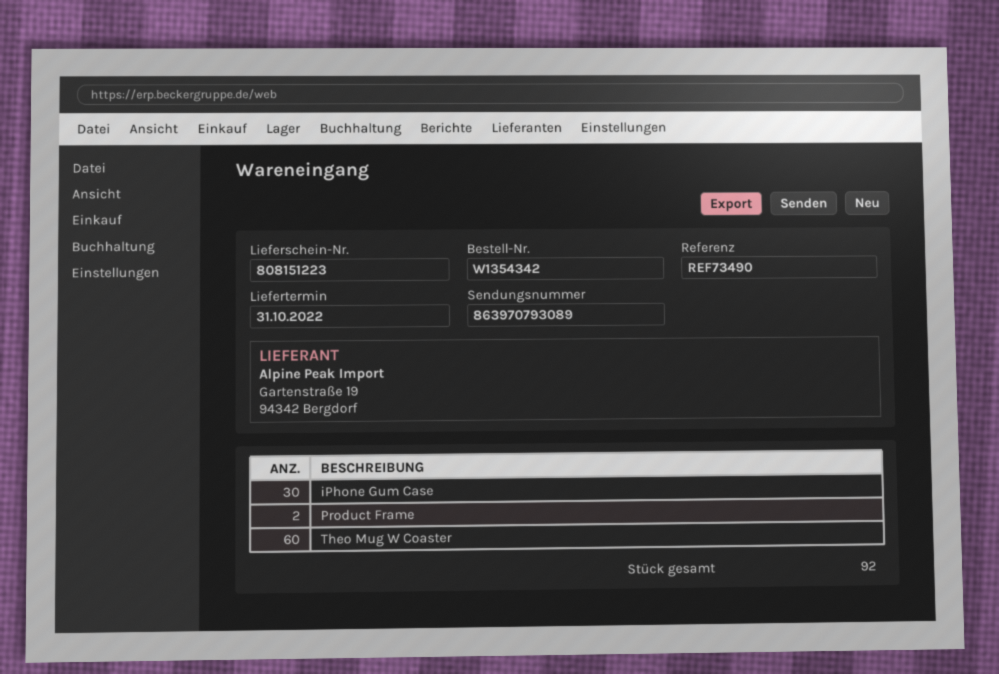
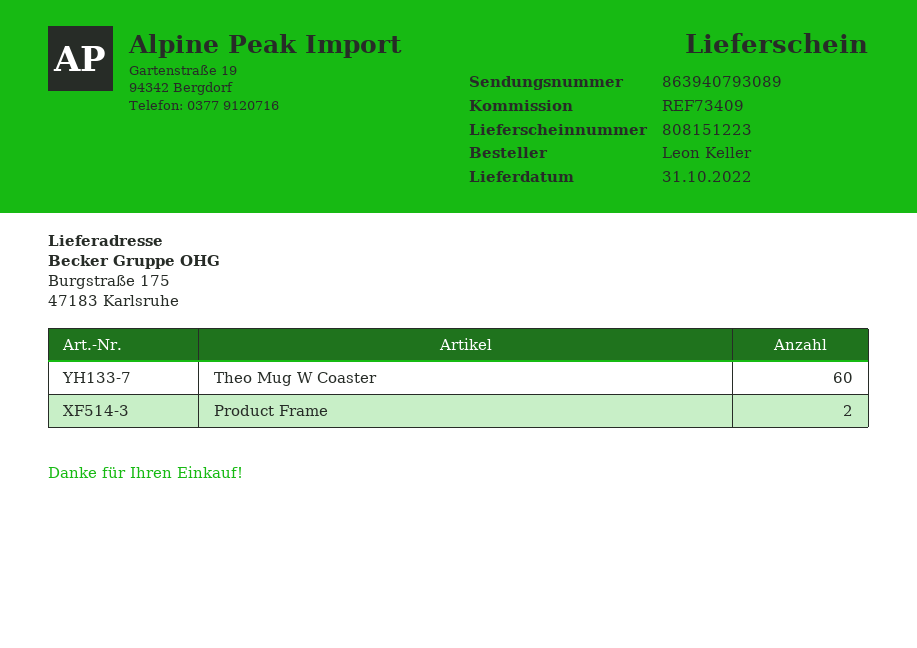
reference: REF73490 -> REF73409
tracking number: 863970793089 -> 863940793089
iPhone Gum Case: 30 -> none

